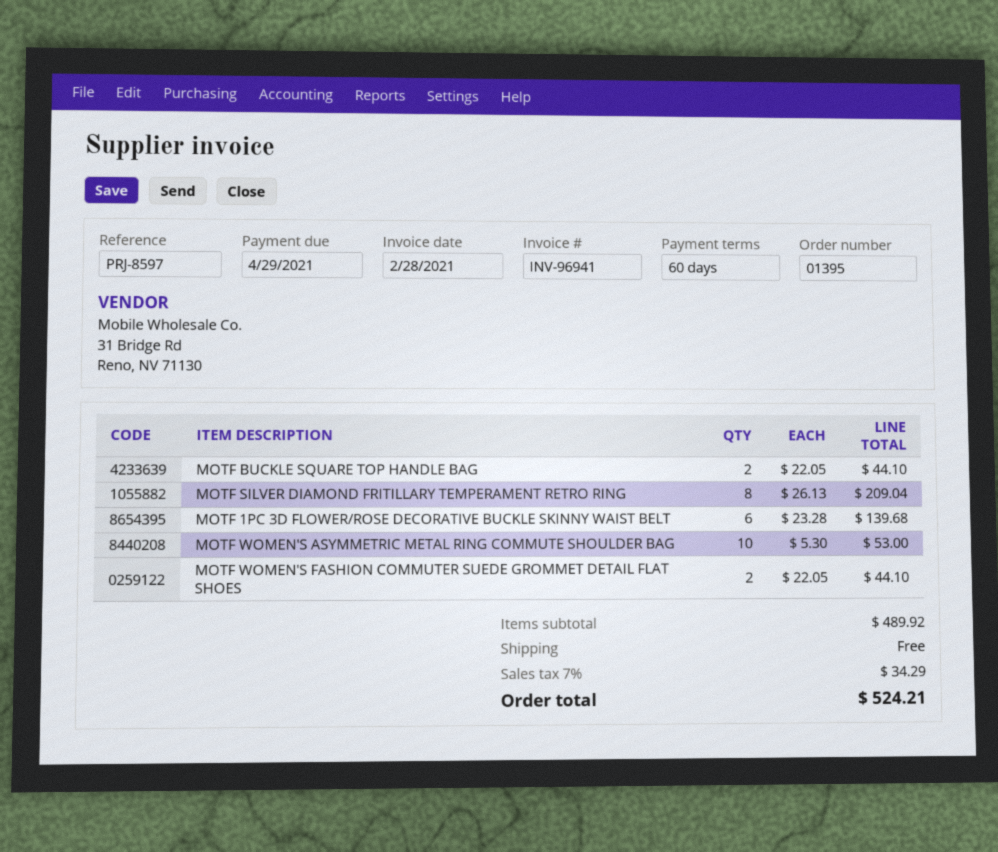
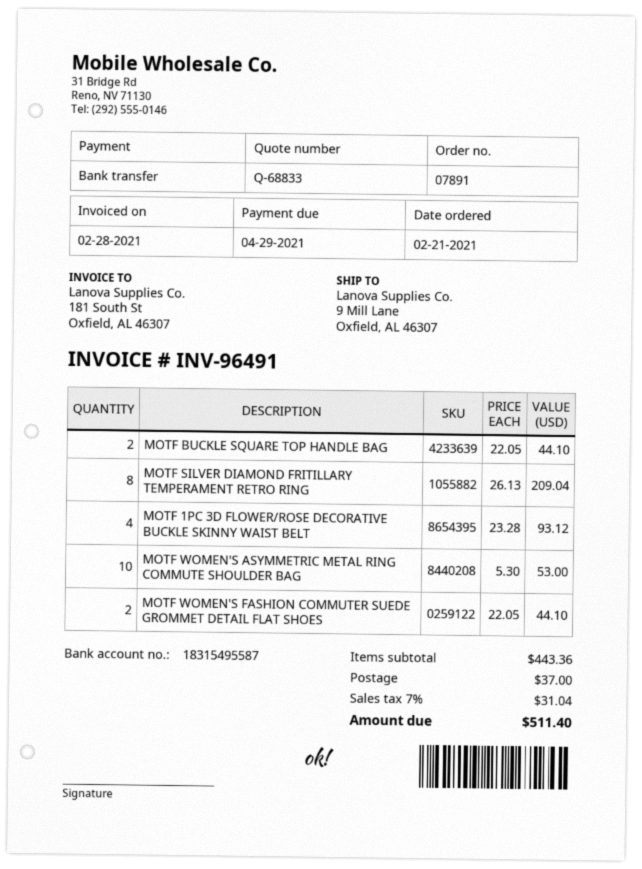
order number: 01395 -> 07891
invoice number: INV-96941 -> INV-96491
MOTF 1PC 3D FLOWER/ROSE DECORATIVE BUCKLE SKINNY WAIST BELT: 6 x 23.28 = 139.68 -> 4 x 23.28 = 93.12
subtotal: 489.92 -> 443.36
shipping: 0.00 -> 37.00
tax: 7% = 34.29 -> 7% = 31.04
total: 524.21 -> 511.40

